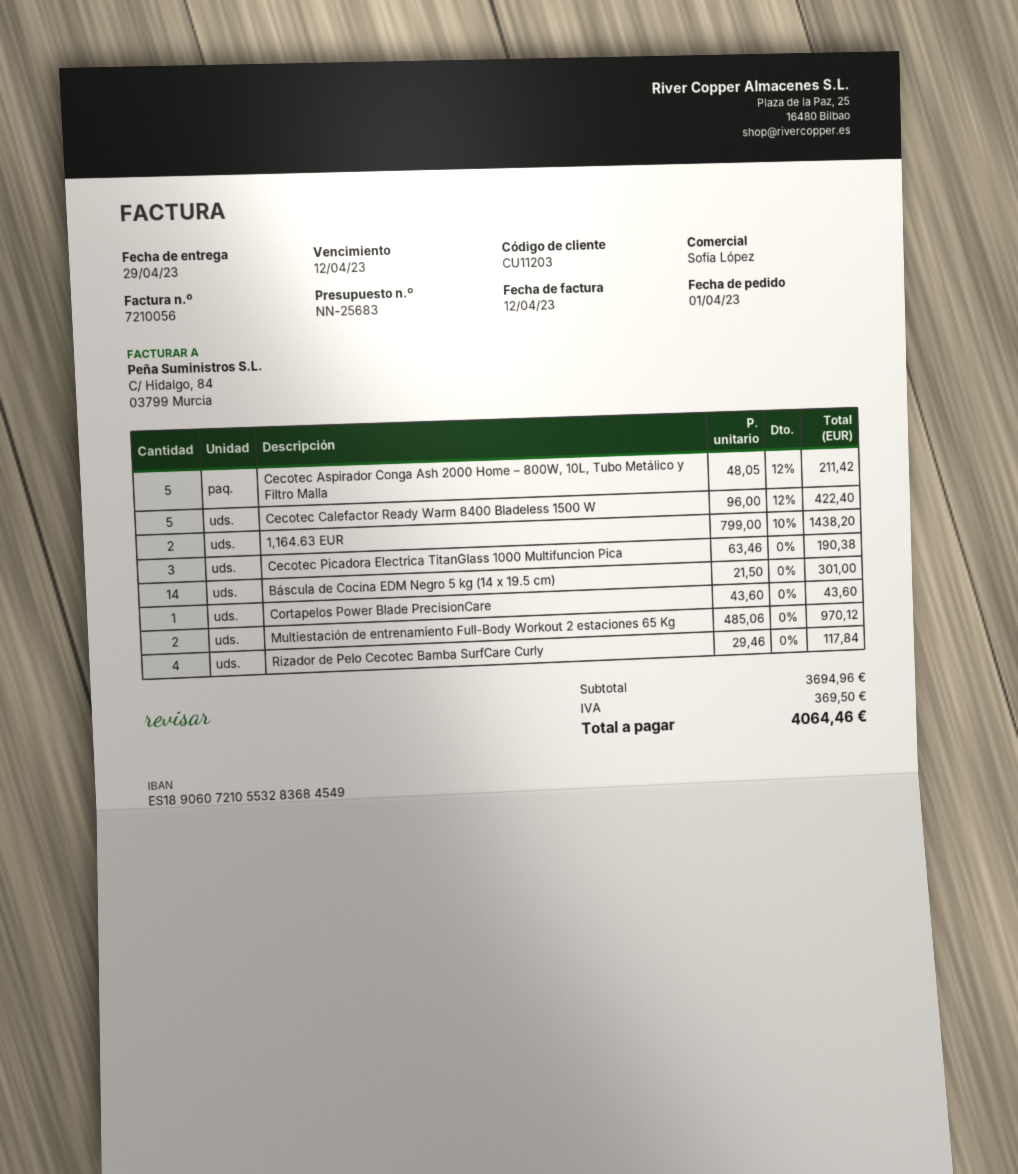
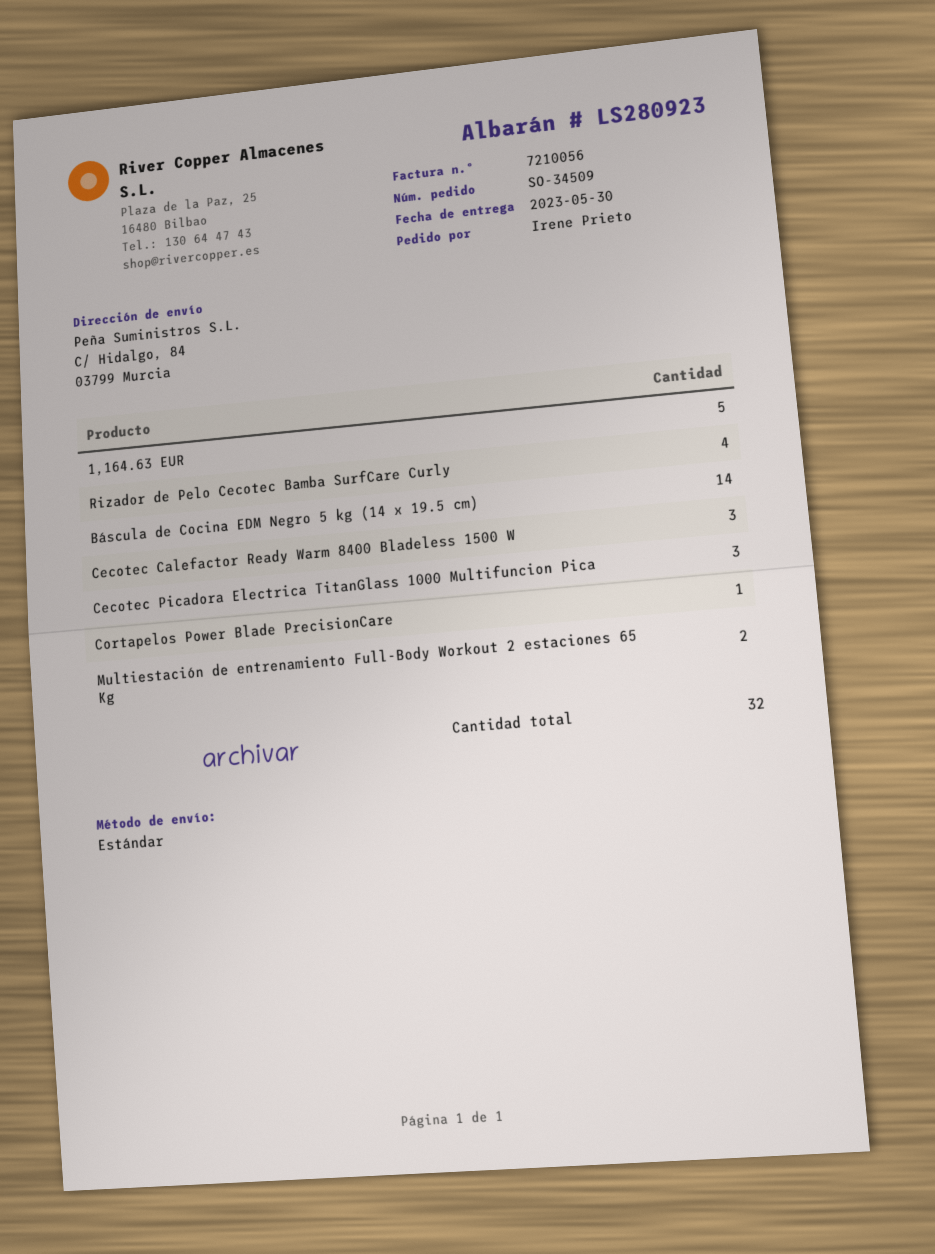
delivery date: 2023-04-29 -> 2023-05-30
Cecotec Aspirador Conga Ash 2000 Home – 800W, 10L, Tubo Metálico y Filtro Malla: 5 -> none
Cecotec Calefactor Ready Warm 8400 Bladeless 1500 W: 5 -> 3
1,164.63 EUR: 2 -> 5

